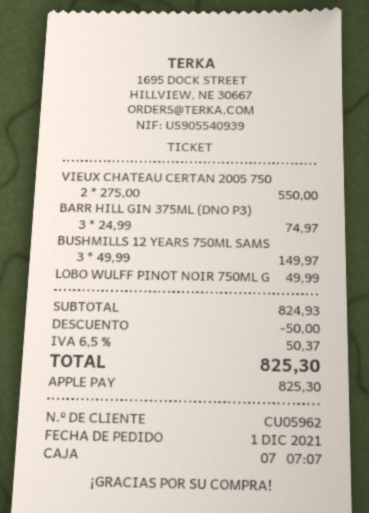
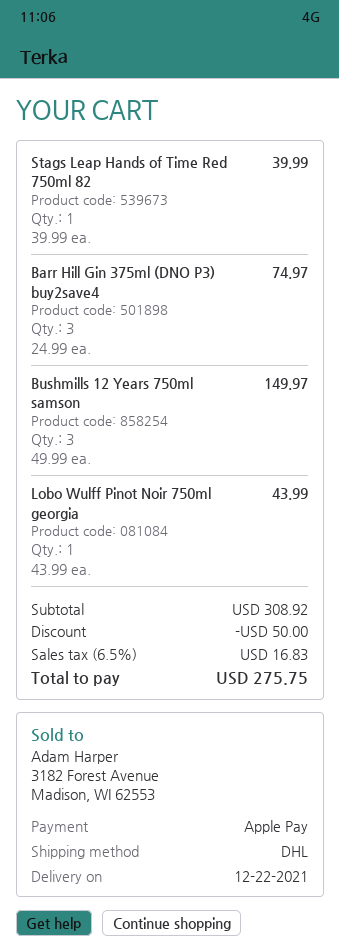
VIEUX CHATEAU CERTAN 2005 750: 2 x 275.00 = 550.00 -> none
LOBO WULFF PINOT NOIR 750ML G: 1 x 49.99 = 49.99 -> 1 x 43.99 = 43.99
Stags Leap Hands of Time Red 750ml 82: none -> 1 x 39.99 = 39.99
subtotal: 824.93 -> 308.92
tax: 6.5% = 50.37 -> 6.5% = 16.83
total: 825.30 -> 275.75

